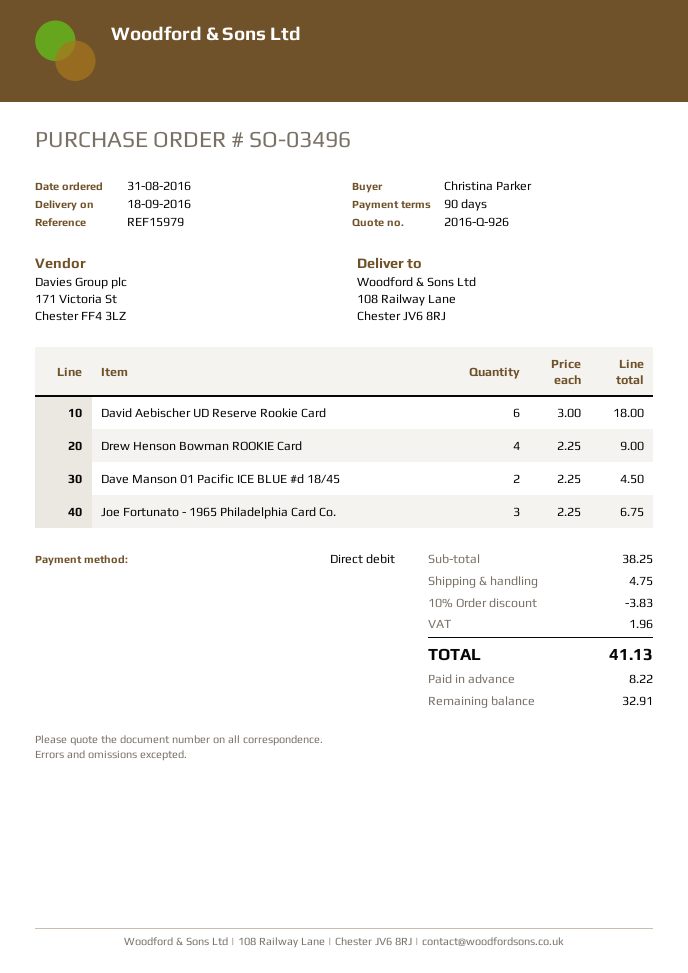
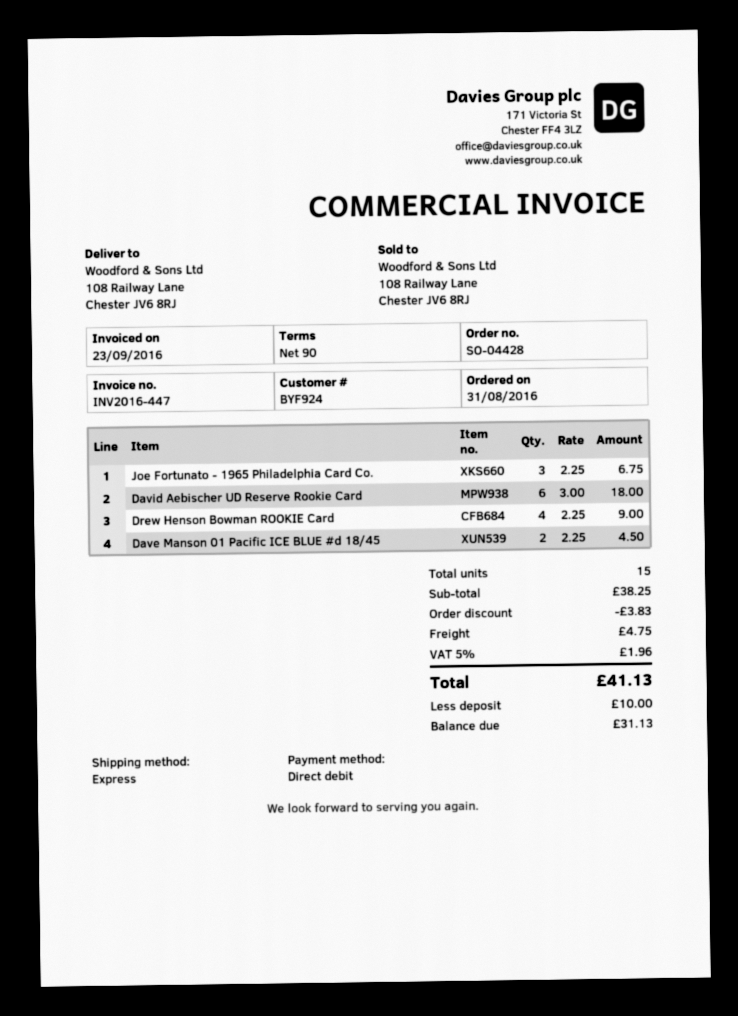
order number: SO-03496 -> SO-04428
deposit: 8.22 -> 10.00
balance: 32.91 -> 31.13

